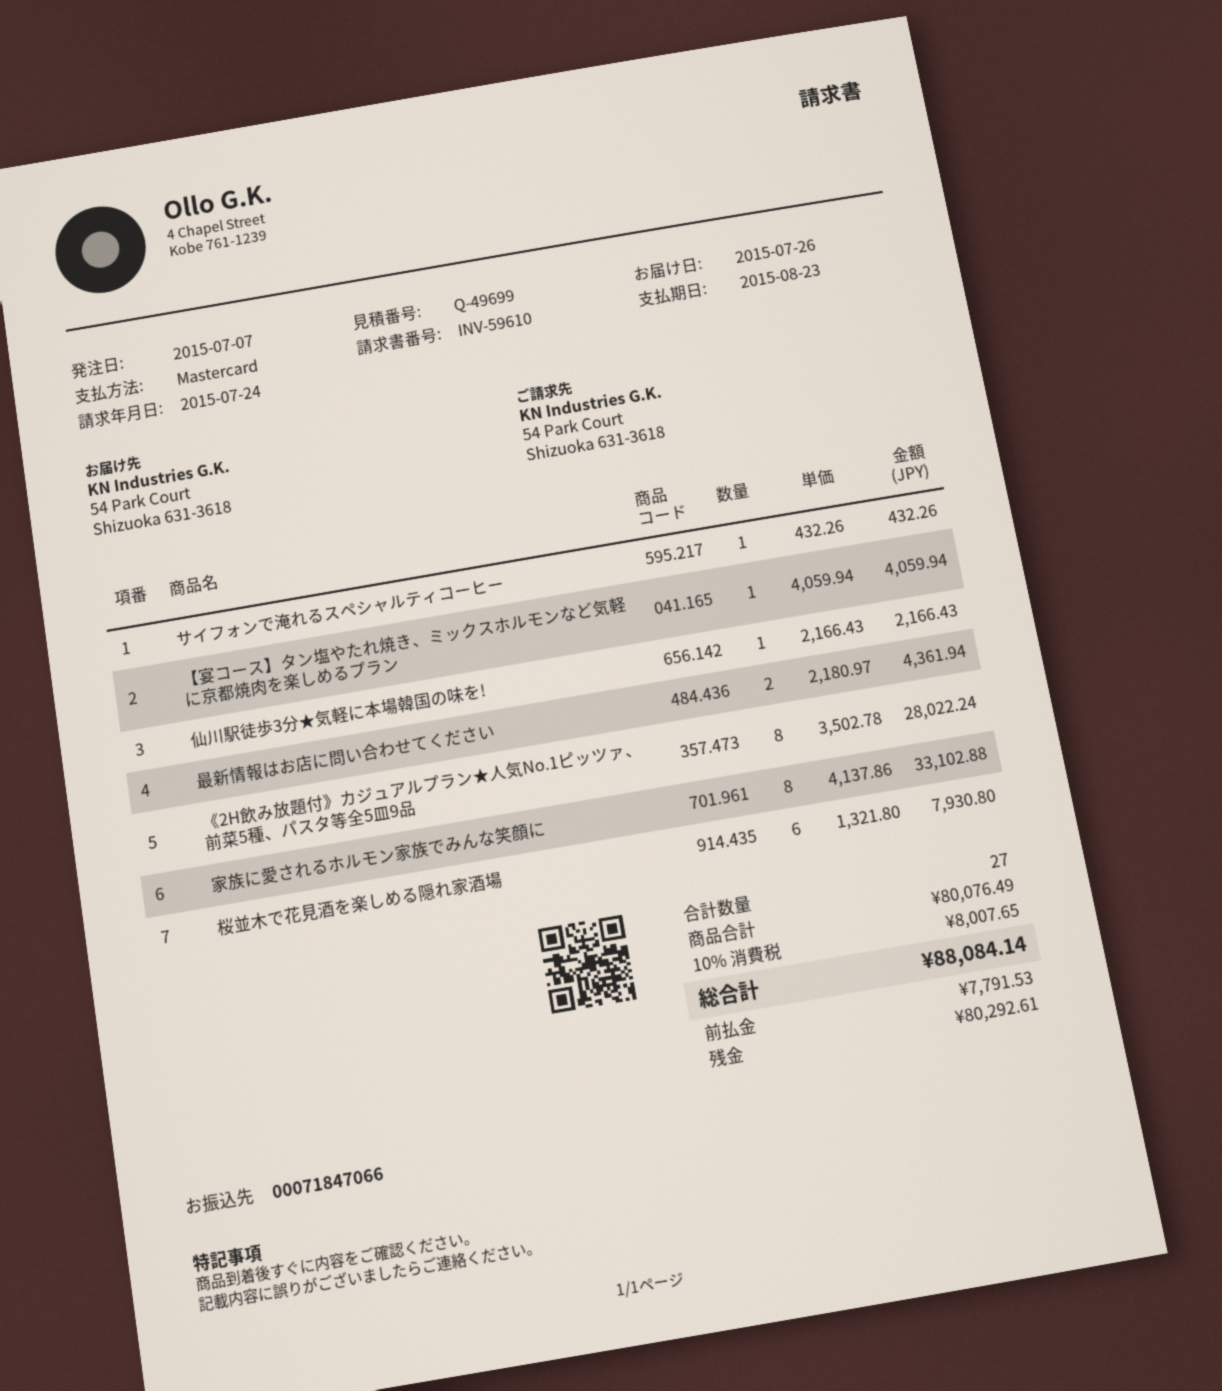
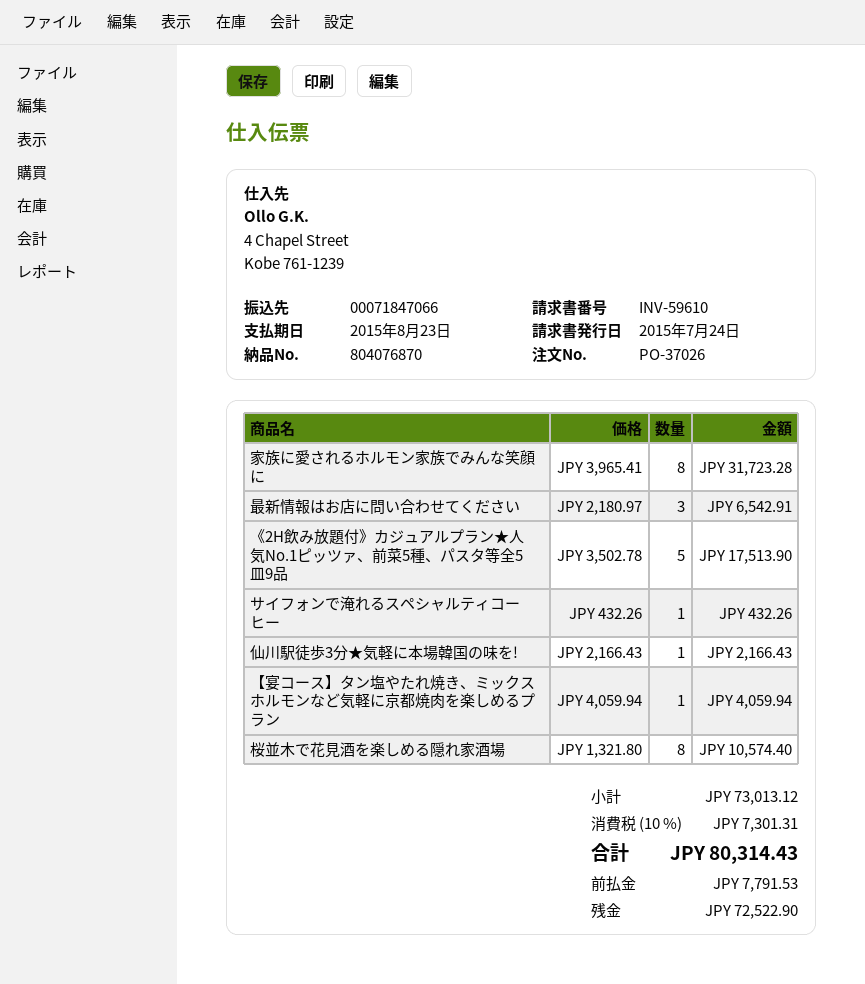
最新情報はお店に問い合わせてください: 2 x 2180.97 = 4361.94 -> 3 x 2180.97 = 6542.91
《2H飲み放題付》カジュアルプラン★人気No.1ピッツァ、前菜5種、パスタ等全5皿9品: 8 x 3502.78 = 28022.24 -> 5 x 3502.78 = 17513.90
家族に愛されるホルモン家族でみんな笑顔に: 8 x 4137.86 = 33102.88 -> 8 x 3965.41 = 31723.28
桜並木で花見酒を楽しめる隠れ家酒場: 6 x 1321.80 = 7930.80 -> 8 x 1321.80 = 10574.40
subtotal: 80076.49 -> 73013.12
tax: 10% = 8007.65 -> 10% = 7301.31
total: 88084.14 -> 80314.43
balance: 80292.61 -> 72522.90

